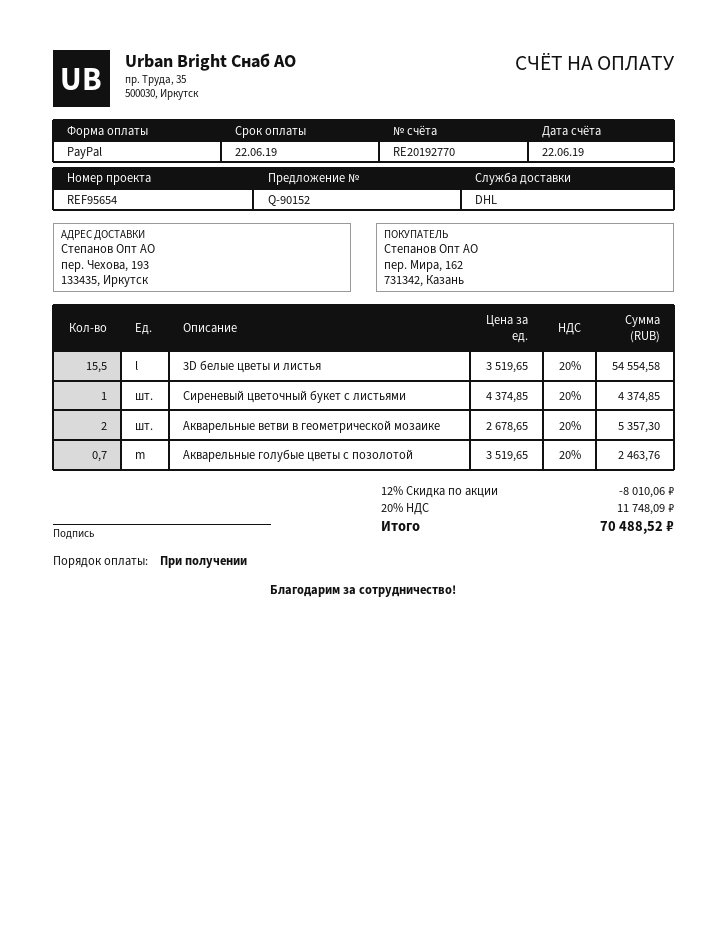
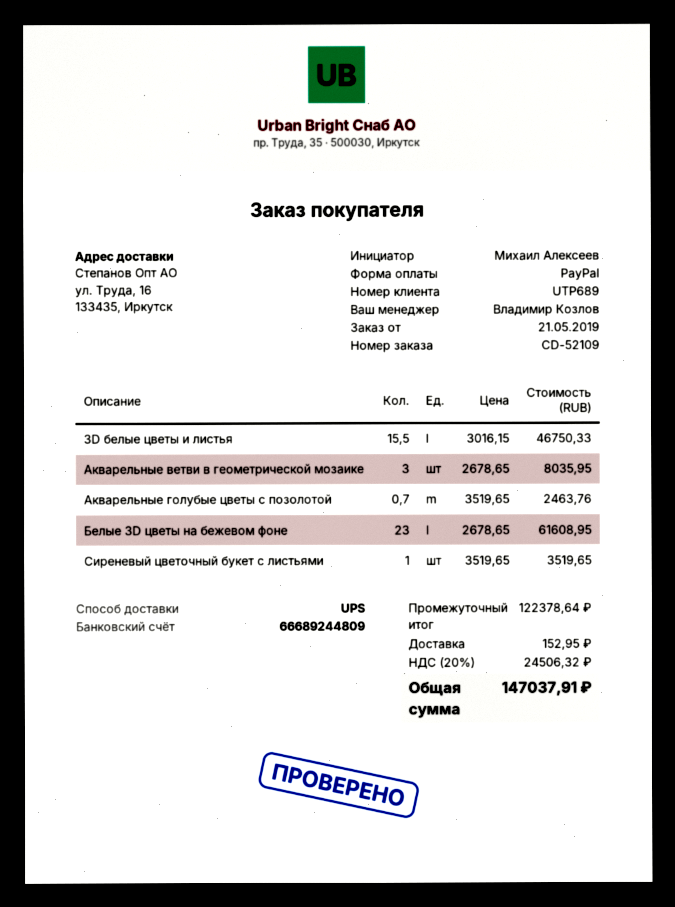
shipping method: DHL -> UPS
ship to: пер. Чехова, 193, 133435, Иркутск -> ул. Труда, 16, 133435, Иркутск
3D белые цветы и листья: 15.5 x 3519.65 = 54554.58 -> 15.5 x 3016.15 = 46750.33
Сиреневый цветочный букет с листьями: 1 x 4374.85 = 4374.85 -> 1 x 3519.65 = 3519.65
Акварельные ветви в геометрической мозаике: 2 x 2678.65 = 5357.30 -> 3 x 2678.65 = 8035.95
Белые 3D цветы на бежевом фоне: none -> 23 x 2678.65 = 61608.95
discount: 12% = 8010.06 -> none
shipping: none -> 152.95
tax: 20% = 11748.09 -> 20% = 24506.32
total: 70488.52 -> 147037.91

